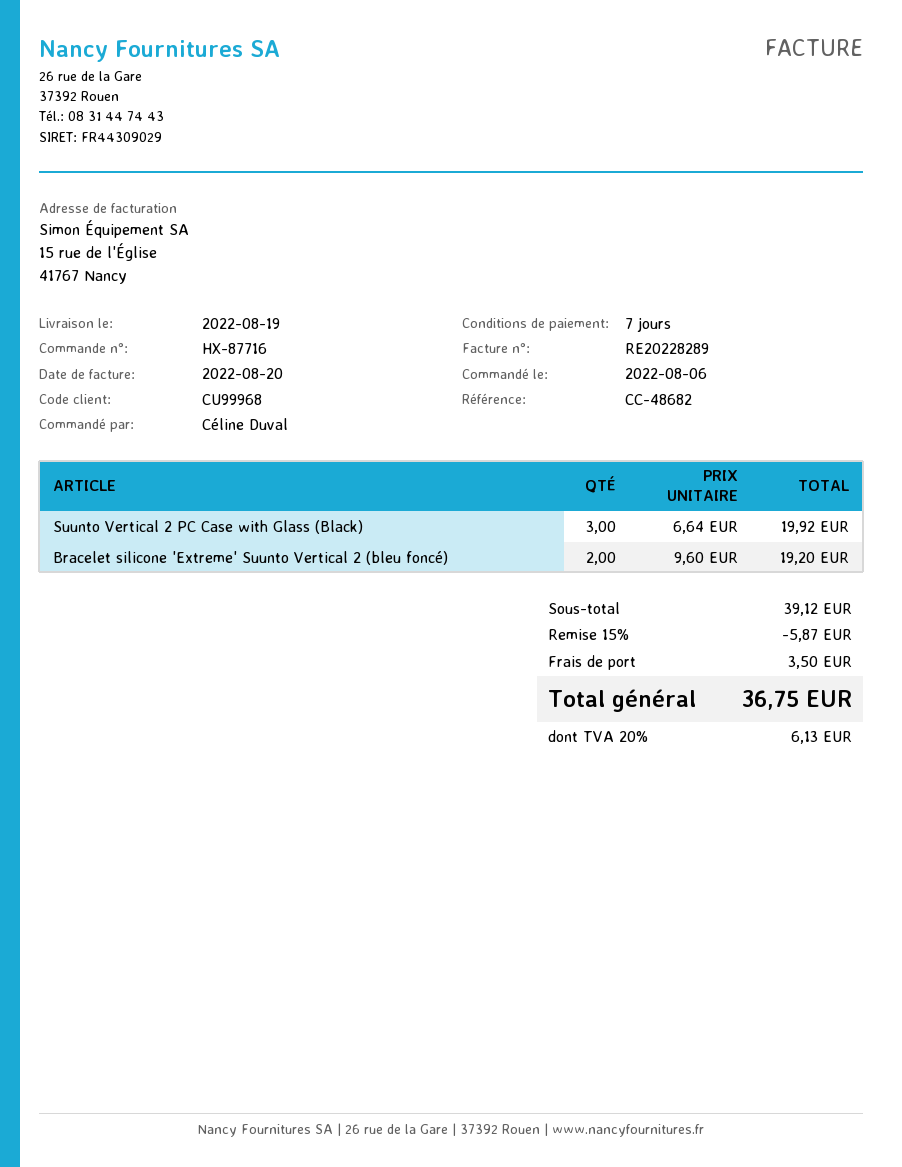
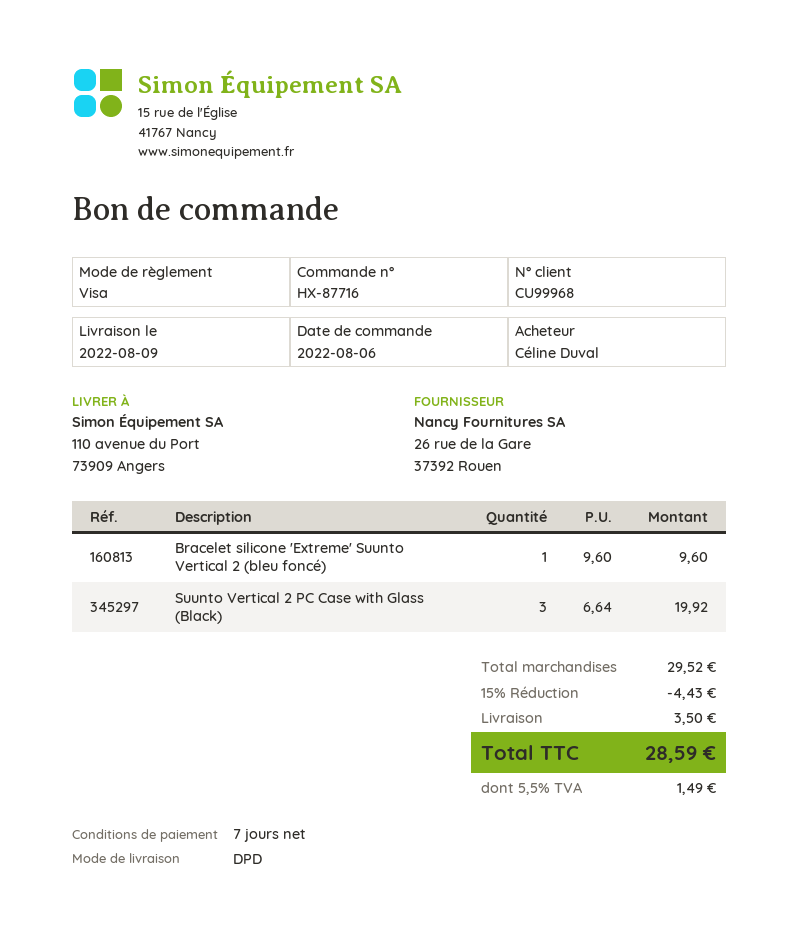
delivery date: 2022-08-19 -> 2022-08-09
Bracelet silicone 'Extreme' Suunto Vertical 2 (bleu foncé): 2 x 9.60 = 19.20 -> 1 x 9.60 = 9.60
subtotal: 39.12 -> 29.52
discount: 15% = 5.87 -> 15% = 4.43
tax: 20% = 6.13 -> 5.5% = 1.49
total: 36.75 -> 28.59

